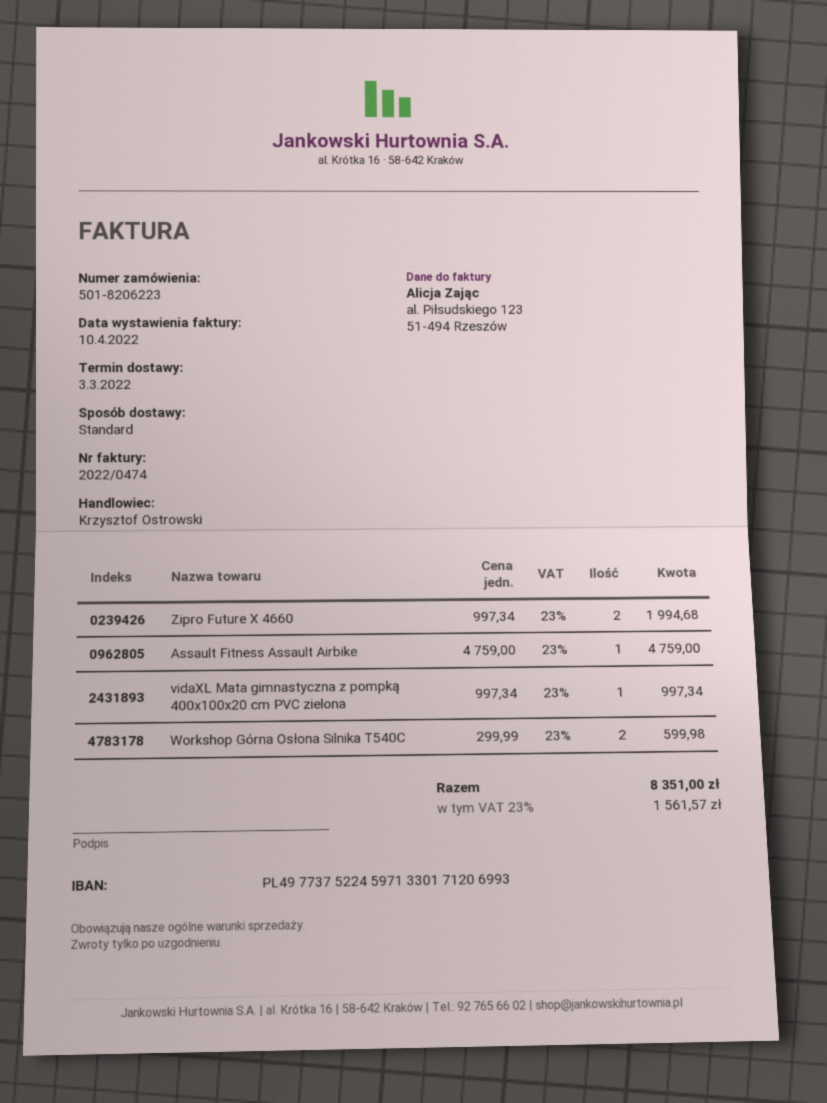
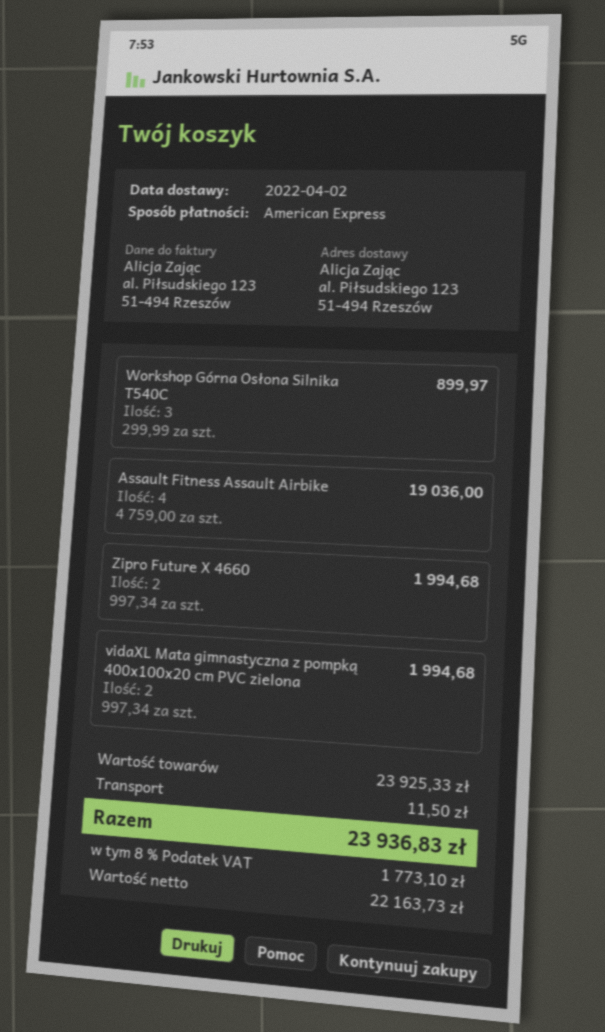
delivery date: 2022-03-03 -> 2022-04-02
Assault Fitness Assault Airbike: 1 x 4759.00 = 4759.00 -> 4 x 4759.00 = 19036.00
vidaXL Mata gimnastyczna z pompką 400x100x20 cm PVC zielona: 1 x 997.34 = 997.34 -> 2 x 997.34 = 1994.68
Workshop Górna Osłona Silnika T540C: 2 x 299.99 = 599.98 -> 3 x 299.99 = 899.97
shipping: none -> 11.50
tax: 23% = 1561.57 -> 8% = 1773.10
total: 8351.00 -> 23936.83

